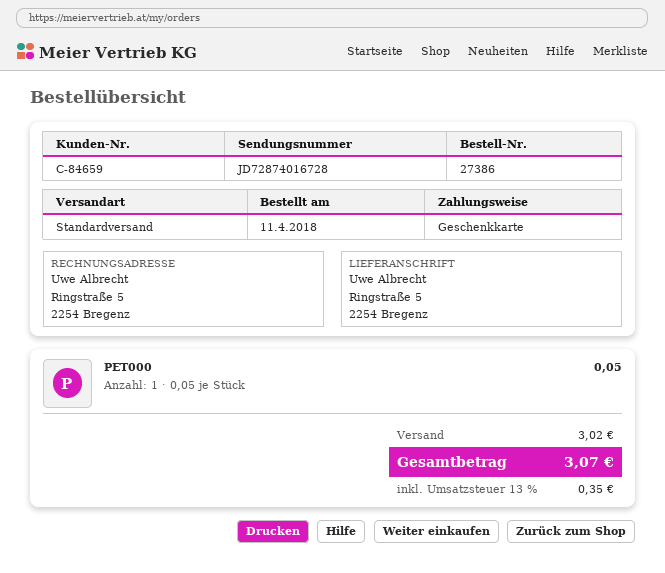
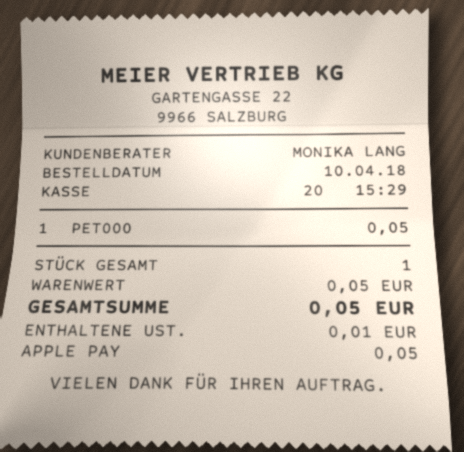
order date: 2018-04-11 -> 2018-04-10
payment method: gift card -> Apple Pay
shipping: 3.02 -> none
tax: 0.35 -> 0.01
total: 3.07 -> 0.05

